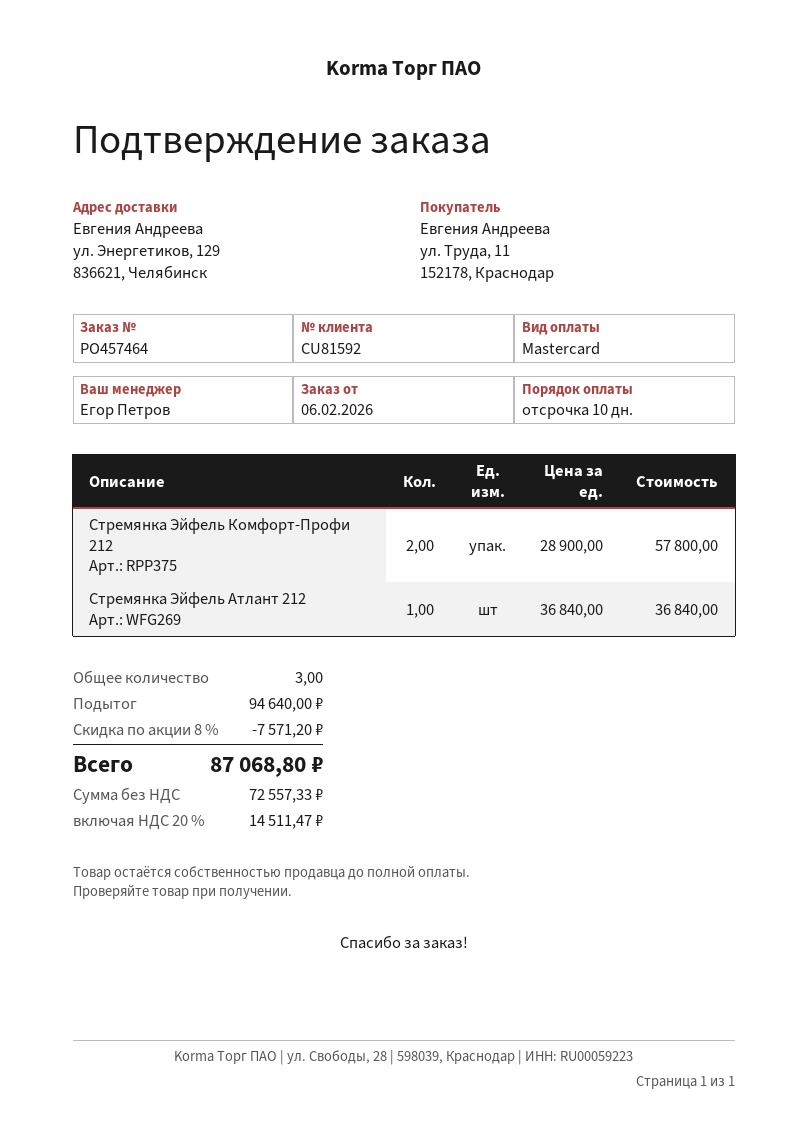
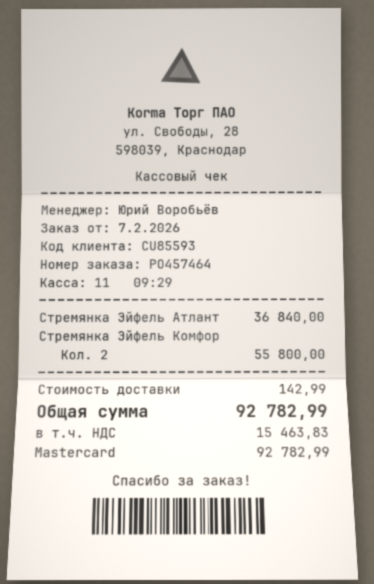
order date: 2026-02-06 -> 2026-02-07
customer number: CU81592 -> CU85593
sales rep: Егор Петров -> Юрий Воробьёв
Стремянка Эйфель Комфорт-Профи 212: 2 for 57800.00 -> 2 for 55800.00
discount: 8% = 7571.20 -> none
shipping: none -> 142.99
tax: 14511.47 -> 15463.83
total: 87068.80 -> 92782.99

